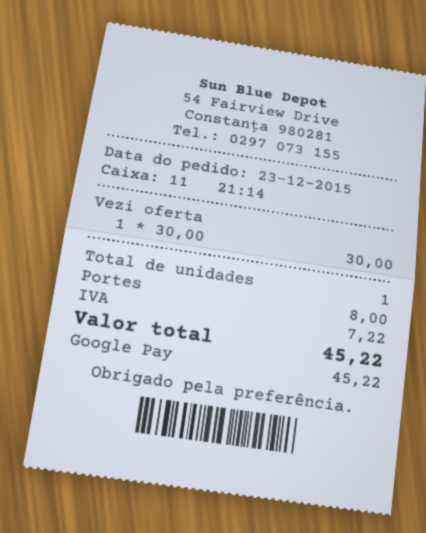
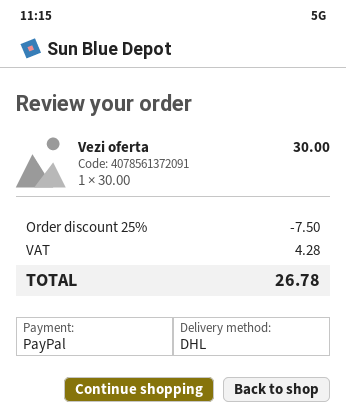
payment method: Google Pay -> PayPal
discount: none -> 25% = 7.50
shipping: 8.00 -> none
tax: 7.22 -> 4.28
total: 45.22 -> 26.78

